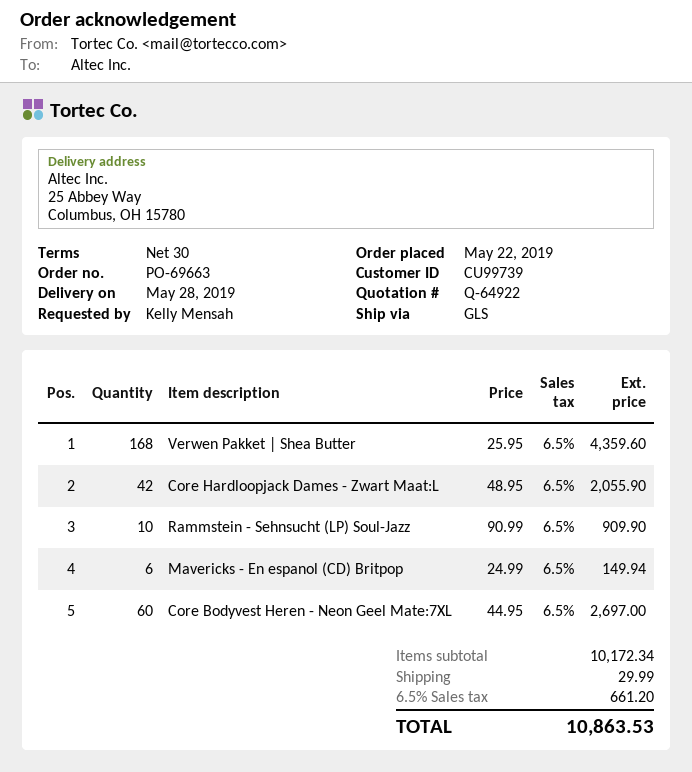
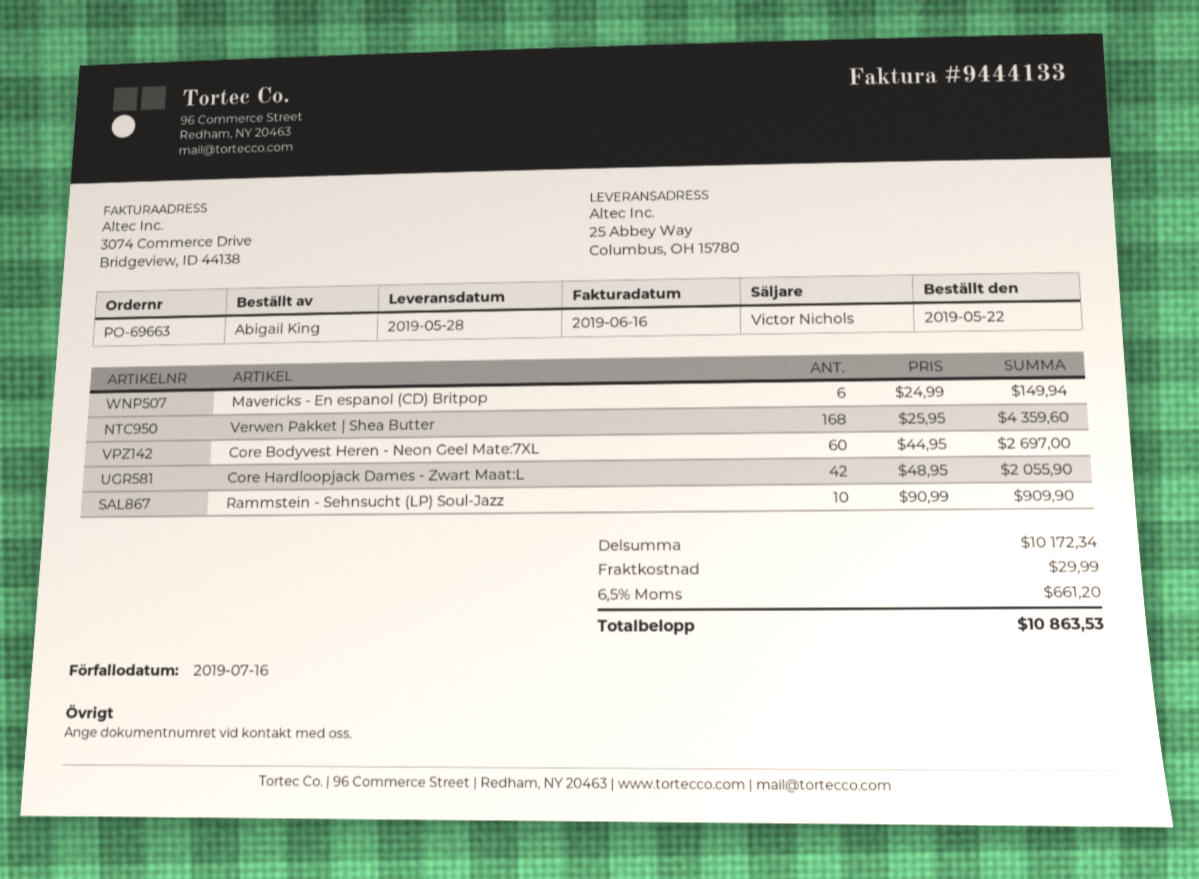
ordered by: Kelly Mensah -> Abigail King

